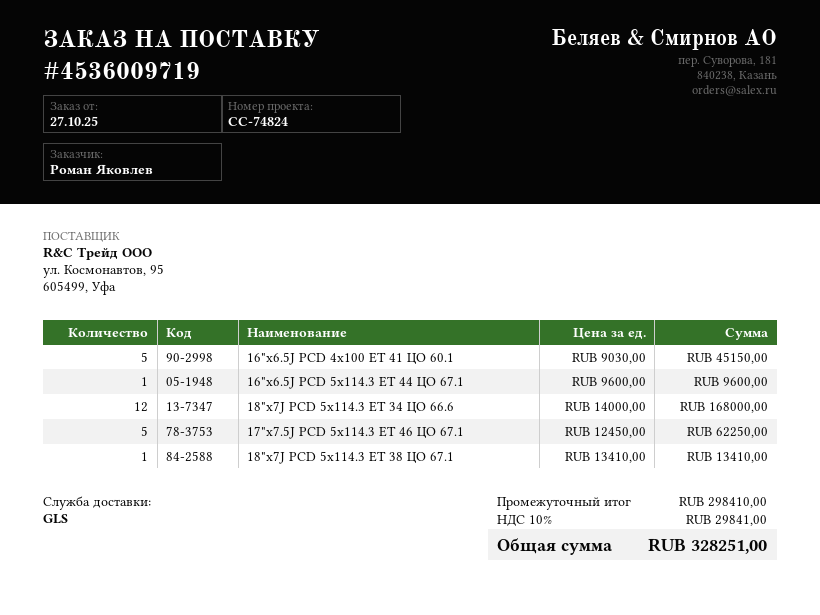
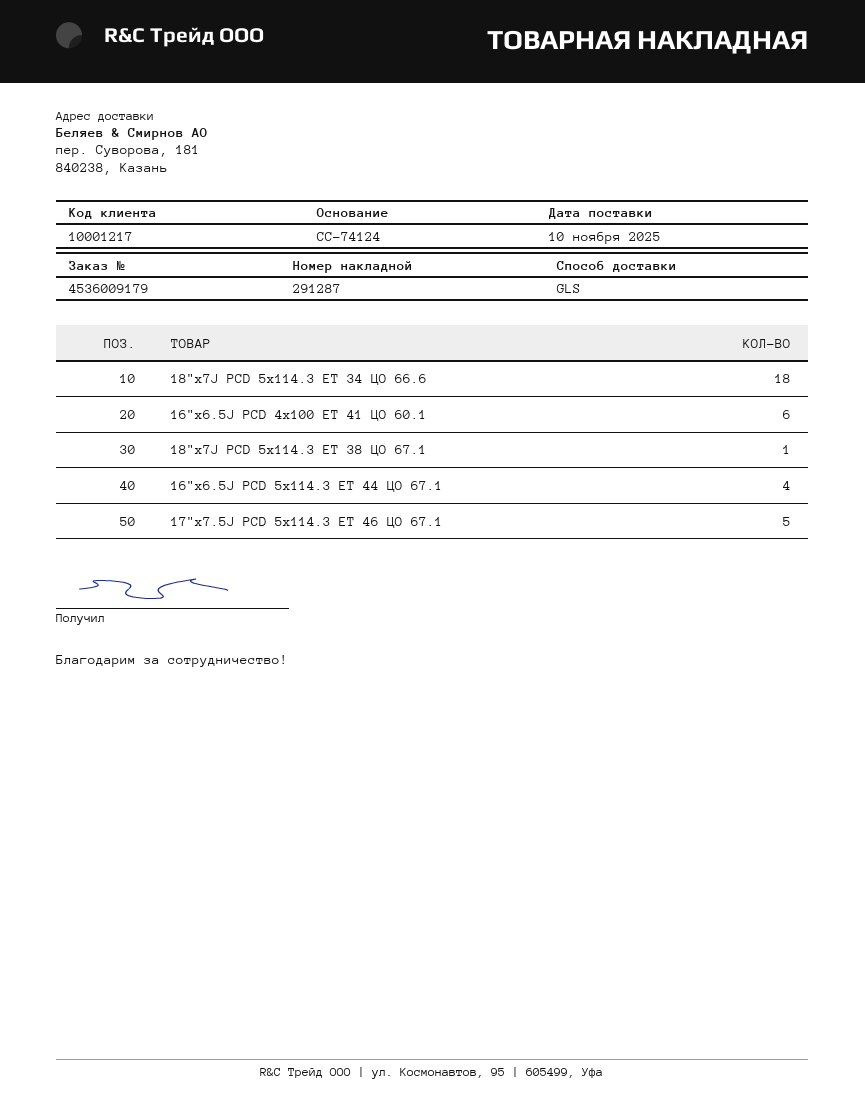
order number: 4536009719 -> 4536009179
reference: CC-74824 -> CC-74124
16"x6.5J PCD 4x100 ЕТ 41 ЦО 60.1: 5 -> 6
16"x6.5J PCD 5x114.3 ЕТ 44 ЦО 67.1: 1 -> 4
18"x7J PCD 5x114.3 ЕТ 34 ЦО 66.6: 12 -> 18

